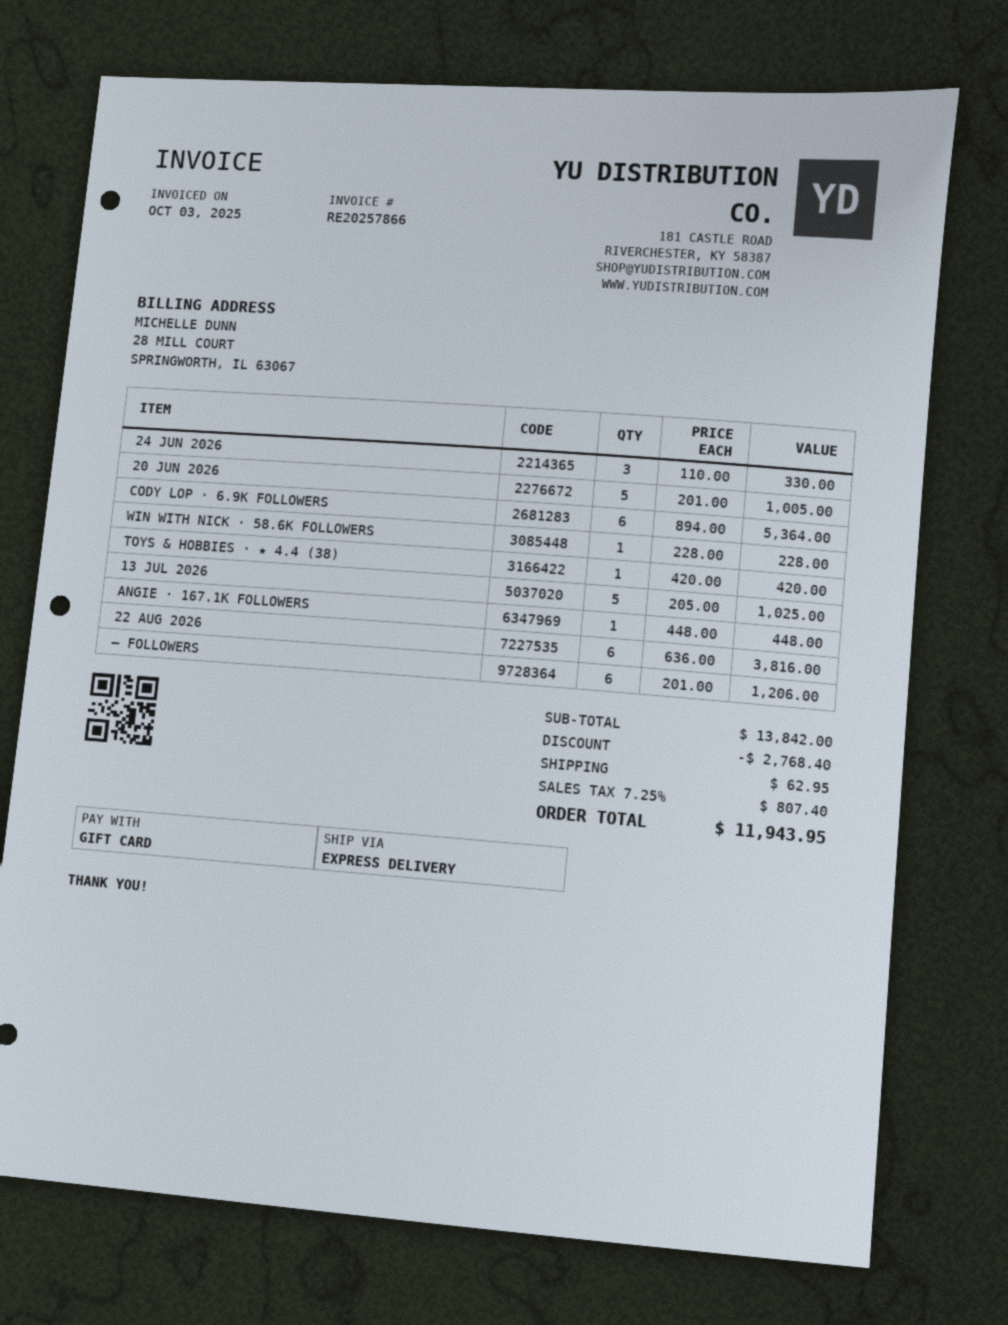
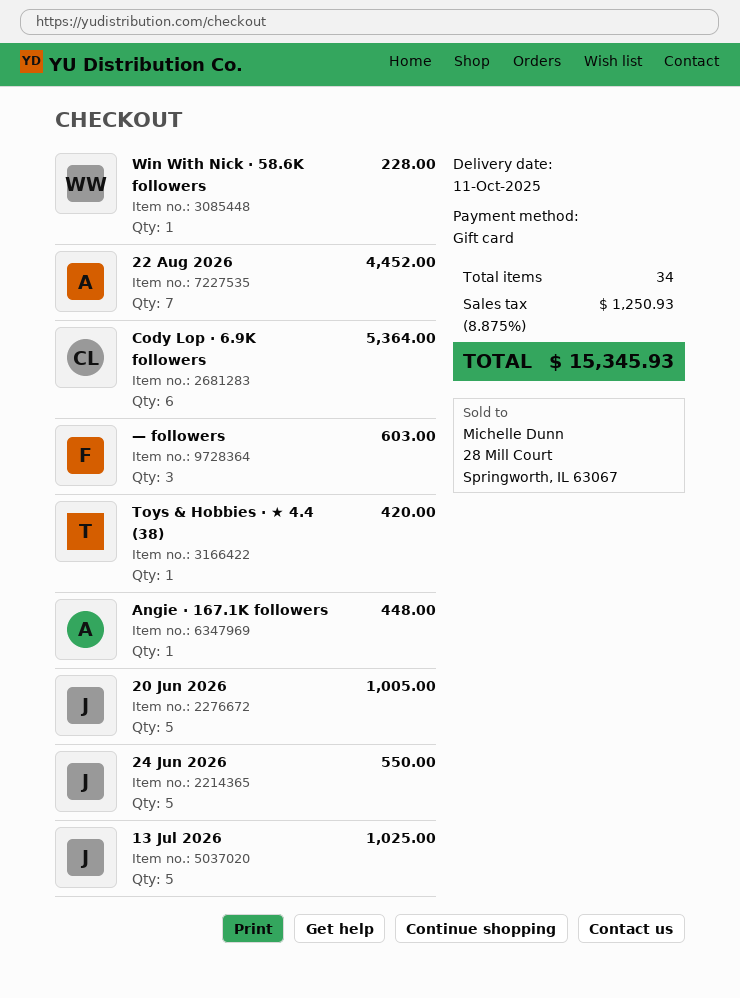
24 JUN 2026: 3 for 330.00 -> 5 for 550.00
22 AUG 2026: 6 for 3816.00 -> 7 for 4452.00
— FOLLOWERS: 6 for 1206.00 -> 3 for 603.00
discount: 2768.40 -> none
shipping: 62.95 -> none
tax: 7.25% = 807.40 -> 8.875% = 1250.93
total: 11943.95 -> 15345.93

